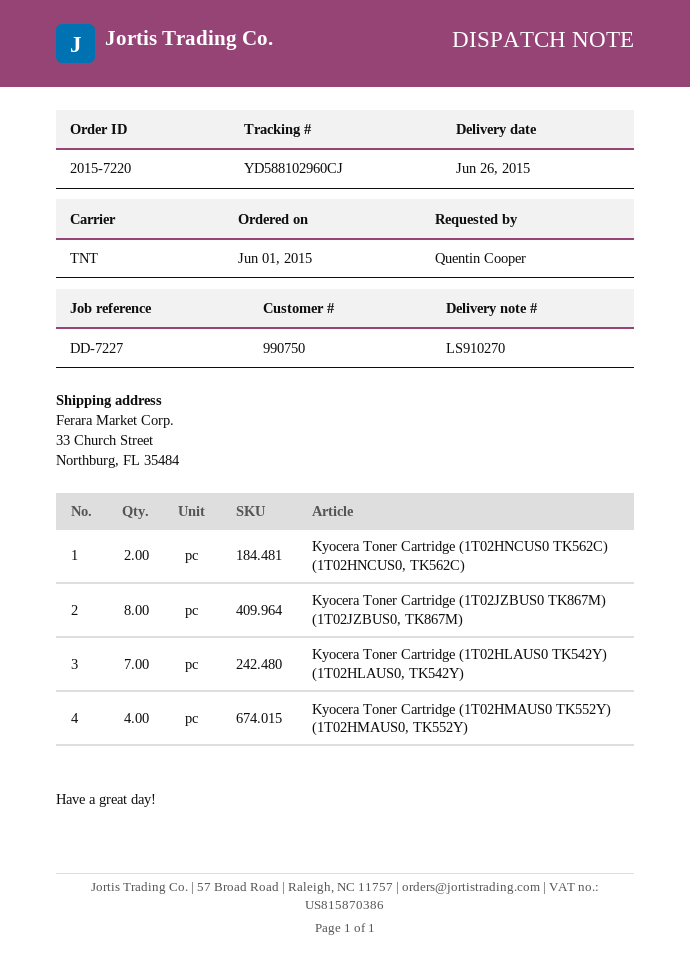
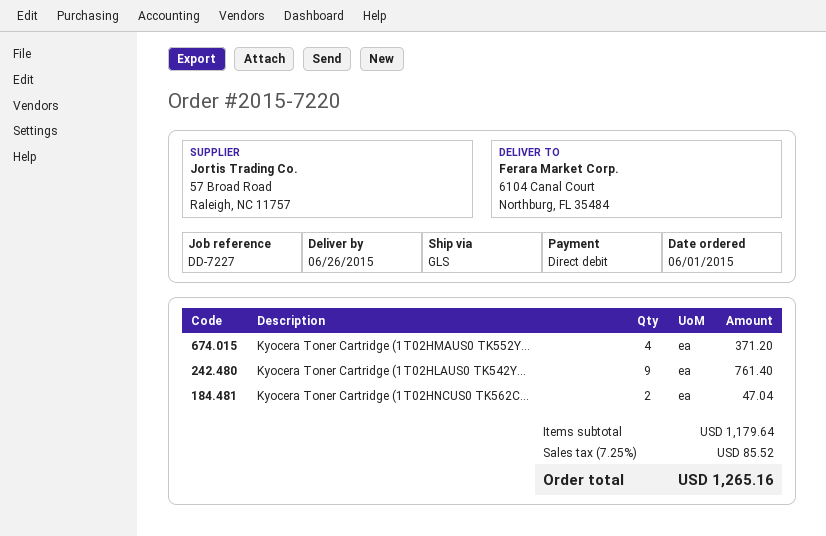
shipping method: TNT -> GLS
ship to: 33 Church Street, Northburg, FL 35484 -> 6104 Canal Court, Northburg, FL 35484
Kyocera Toner Cartridge (1T02JZBUS0 TK867M) (1T02JZBUS0, TK867M): 8 -> none
Kyocera Toner Cartridge (1T02HLAUS0 TK542Y) (1T02HLAUS0, TK542Y): 7 -> 9

